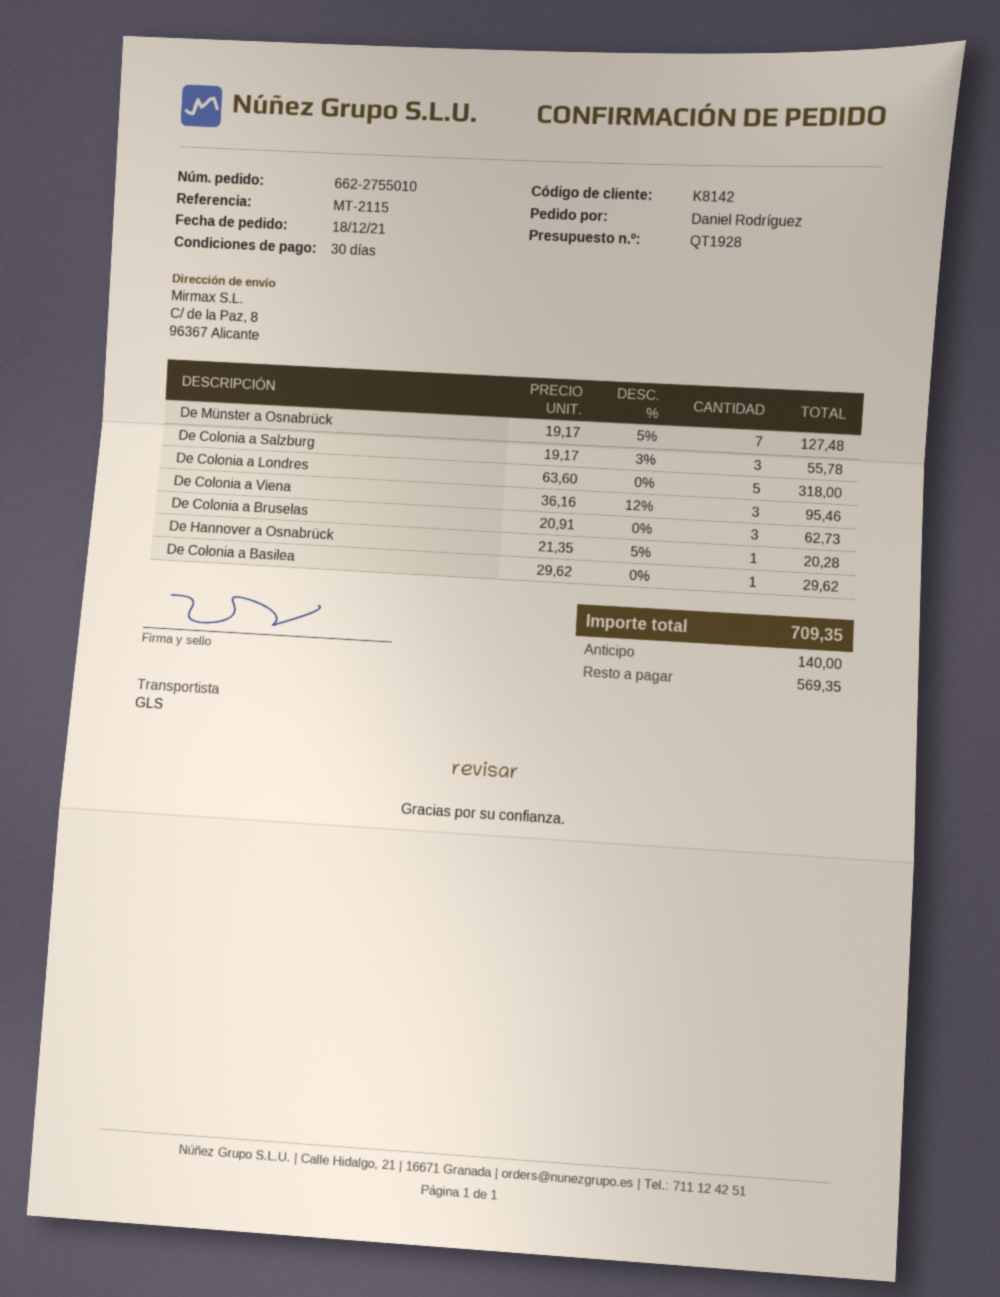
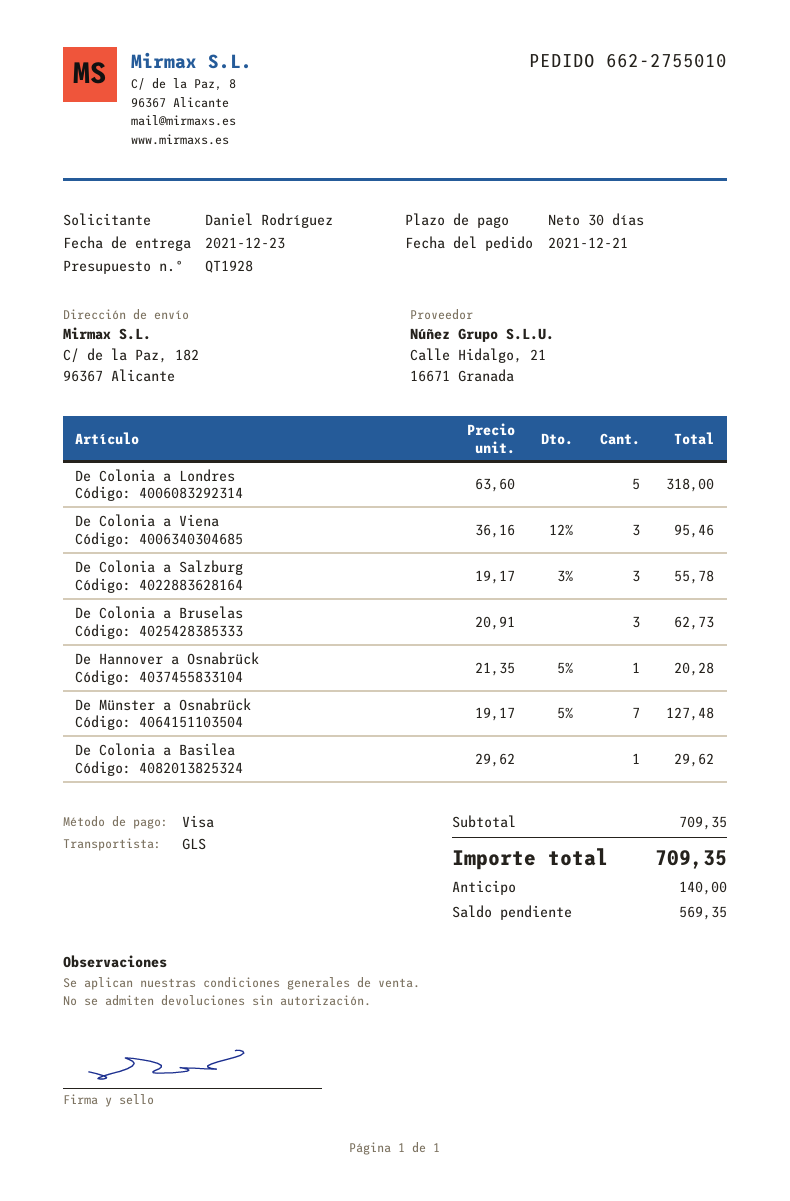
order date: 2021-12-18 -> 2021-12-21
ship to: C/ de la Paz, 8, 96367 Alicante -> C/ de la Paz, 182, 96367 Alicante

